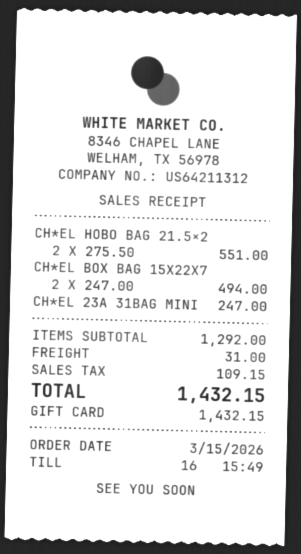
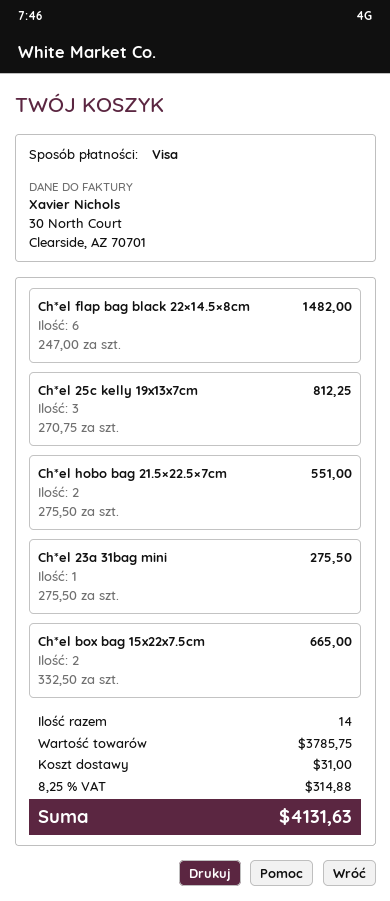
payment method: gift card -> Visa
CH*EL BOX BAG 15X22X7: 2 x 247.00 = 494.00 -> 2 x 332.50 = 665.00
CH*EL 23A 31BAG MINI: 1 x 247.00 = 247.00 -> 1 x 275.50 = 275.50
Ch*el flap bag black 22×14.5×8cm: none -> 6 x 247.00 = 1482.00
Ch*el 25c kelly 19x13x7cm: none -> 3 x 270.75 = 812.25
subtotal: 1292.00 -> 3785.75
tax: 109.15 -> 314.88
total: 1432.15 -> 4131.63

